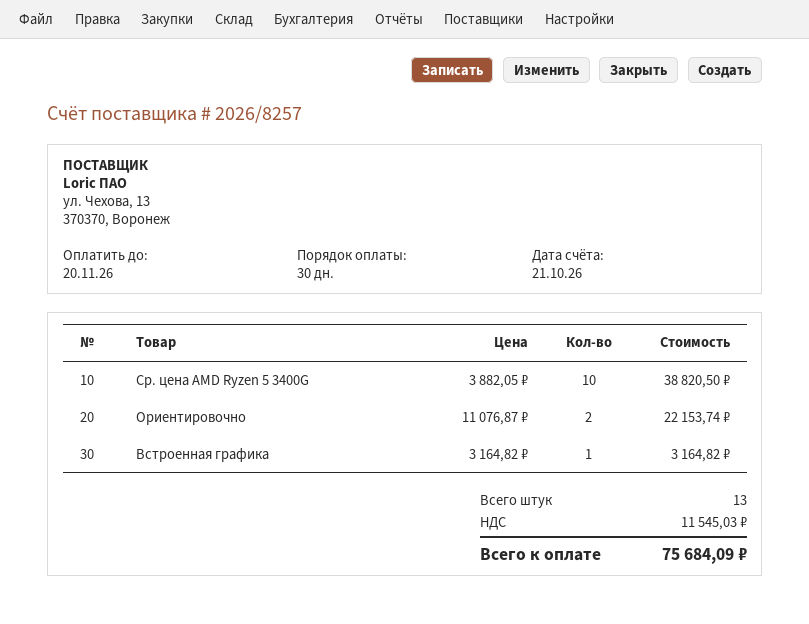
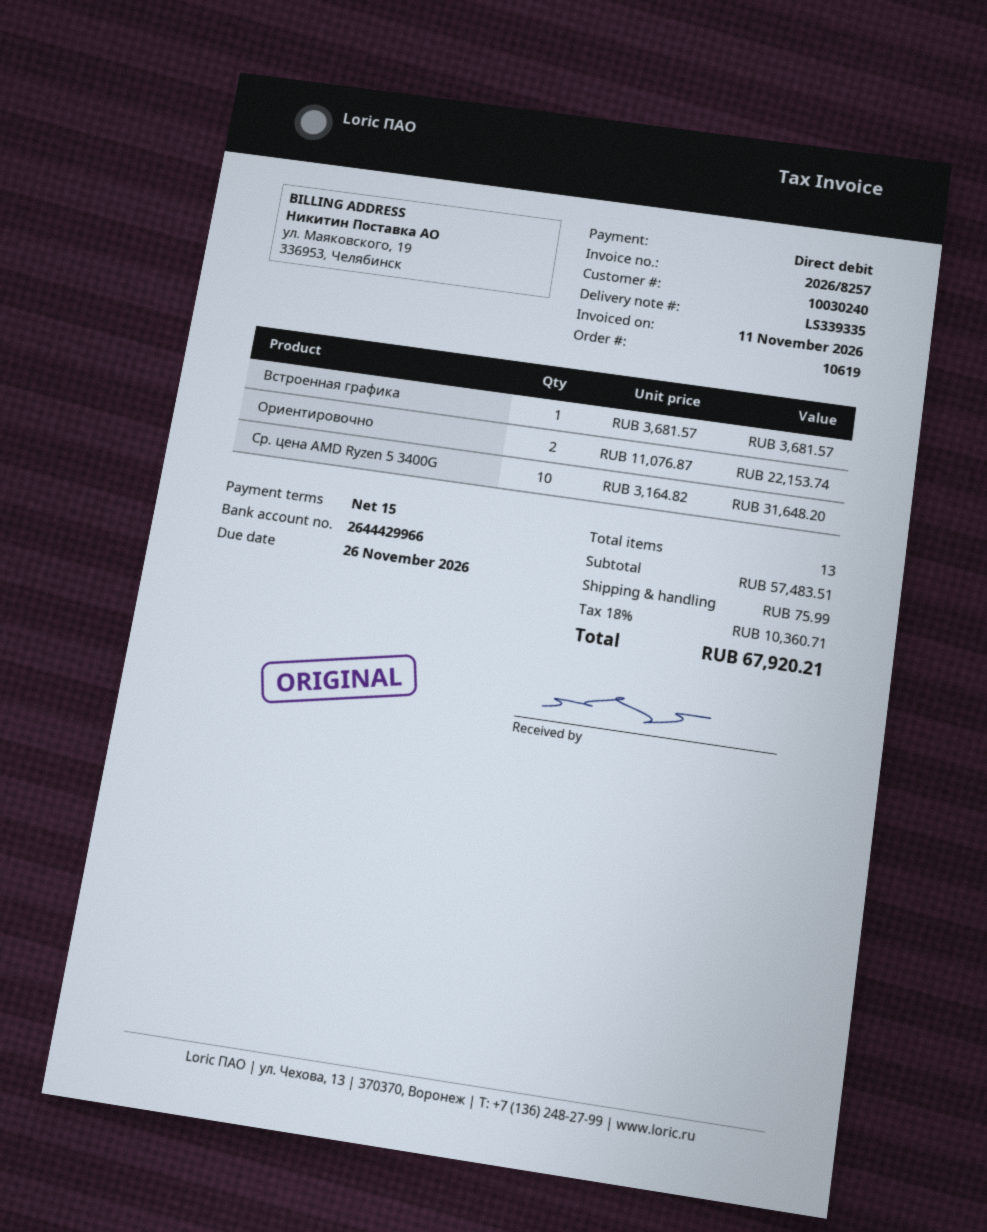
invoice date: 2026-10-21 -> 2026-11-11
payment terms: 30 days -> 15 days
due date: 2026-11-20 -> 2026-11-26
Ср. цена AMD Ryzen 5 3400G: 10 x 3882.05 = 38820.50 -> 10 x 3164.82 = 31648.20
Встроенная графика: 1 x 3164.82 = 3164.82 -> 1 x 3681.57 = 3681.57
shipping: none -> 75.99
tax: 11545.03 -> 10360.71
total: 75684.09 -> 67920.21

